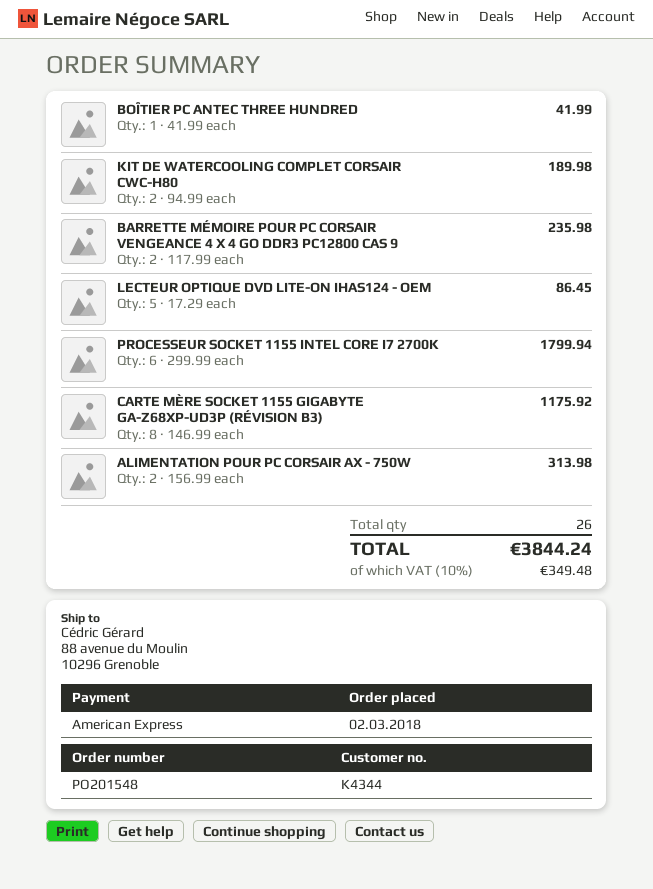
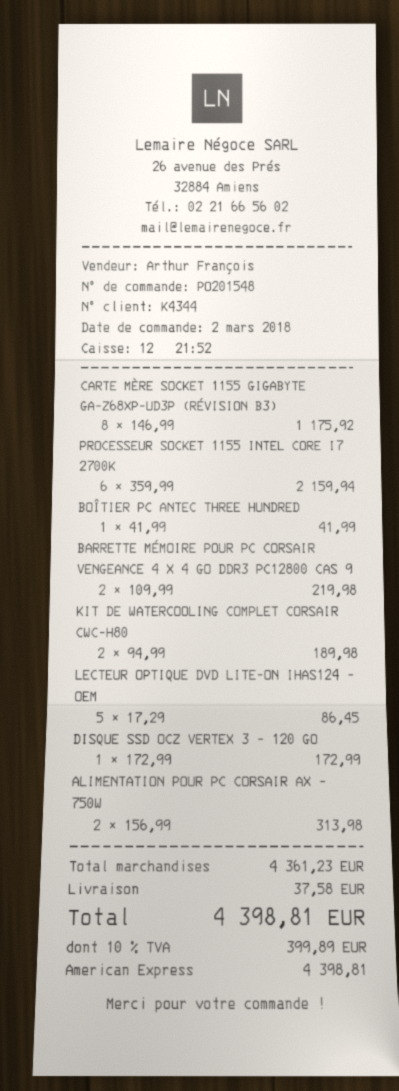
BARRETTE MÉMOIRE POUR PC CORSAIR VENGEANCE 4 X 4 GO DDR3 PC12800 CAS 9: 2 x 117.99 = 235.98 -> 2 x 109.99 = 219.98
PROCESSEUR SOCKET 1155 INTEL CORE I7 2700K: 6 x 299.99 = 1799.94 -> 6 x 359.99 = 2159.94
DISQUE SSD OCZ VERTEX 3 - 120 GO: none -> 1 x 172.99 = 172.99
shipping: none -> 37.58
tax: 10% = 349.48 -> 10% = 399.89
total: 3844.24 -> 4398.81

